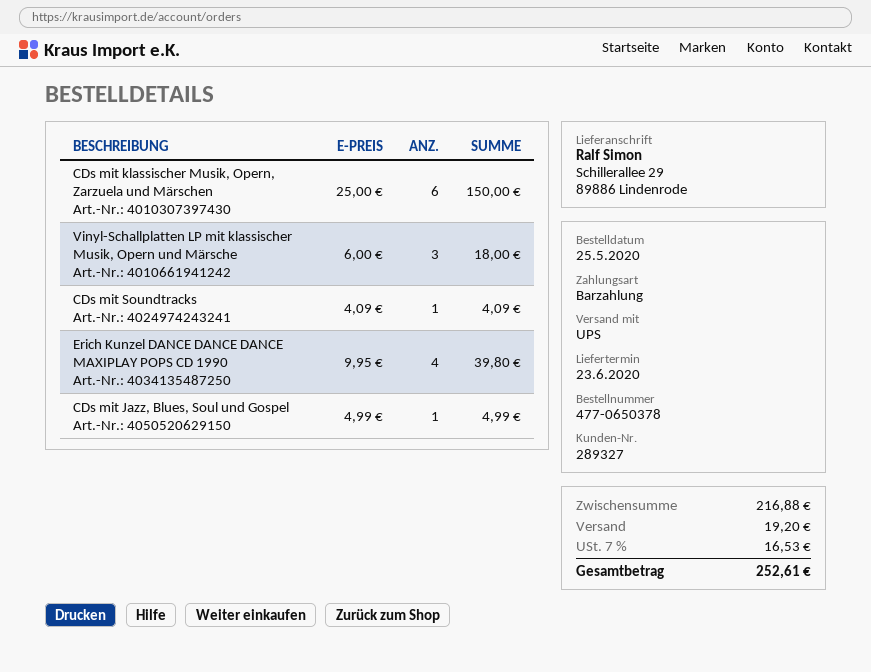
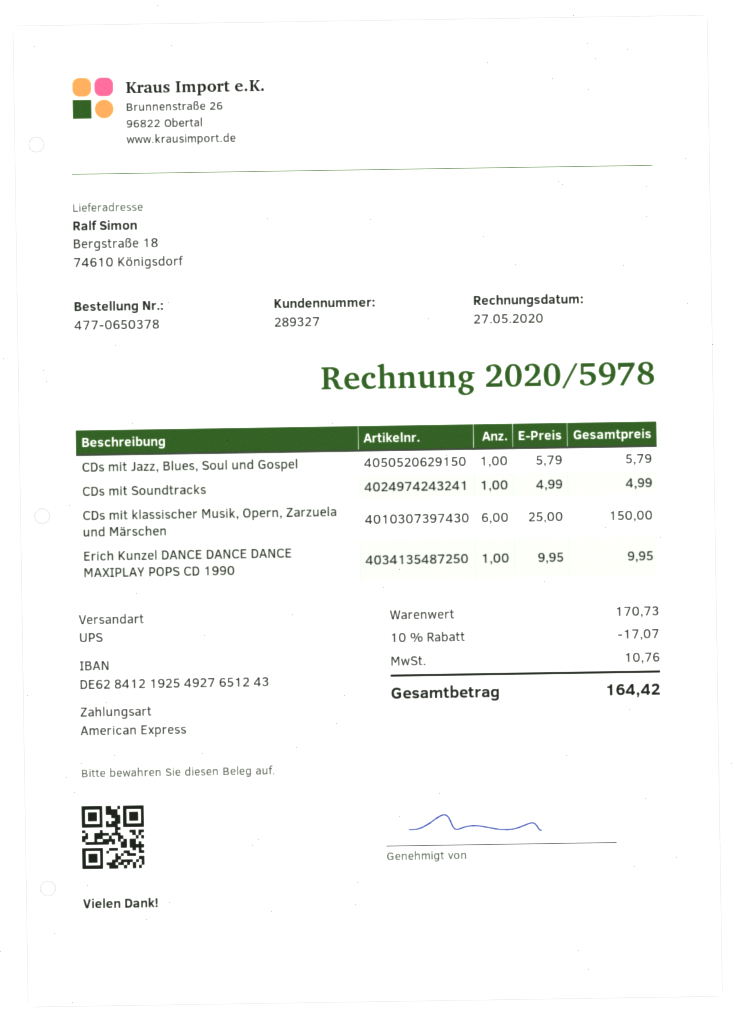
payment method: cash -> American Express
ship to: Schillerallee 29, 89886 Lindenrode -> Bergstraße 18, 74610 Königsdorf
Vinyl-Schallplatten LP mit klassischer Musik, Opern und Märsche: 3 x 6.00 = 18.00 -> none
CDs mit Soundtracks: 1 x 4.09 = 4.09 -> 1 x 4.99 = 4.99
Erich Kunzel DANCE DANCE DANCE MAXIPLAY POPS CD 1990: 4 x 9.95 = 39.80 -> 1 x 9.95 = 9.95
CDs mit Jazz, Blues, Soul und Gospel: 1 x 4.99 = 4.99 -> 1 x 5.79 = 5.79
subtotal: 216.88 -> 170.73
discount: none -> 10% = 17.07
shipping: 19.20 -> none
tax: 16.53 -> 10.76
total: 252.61 -> 164.42

